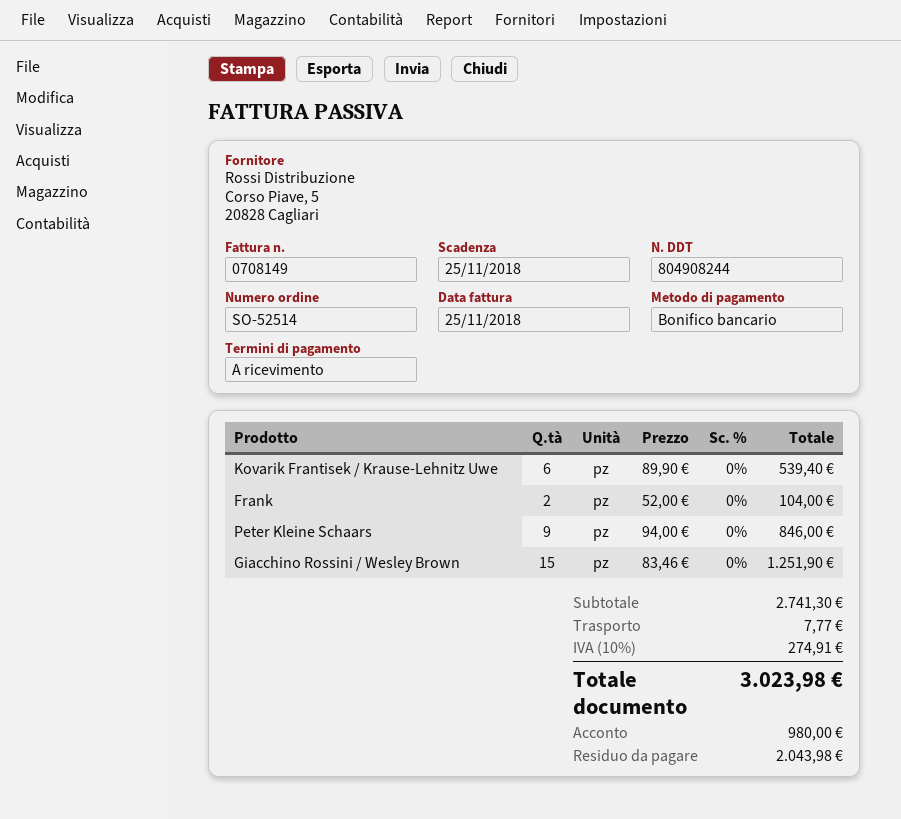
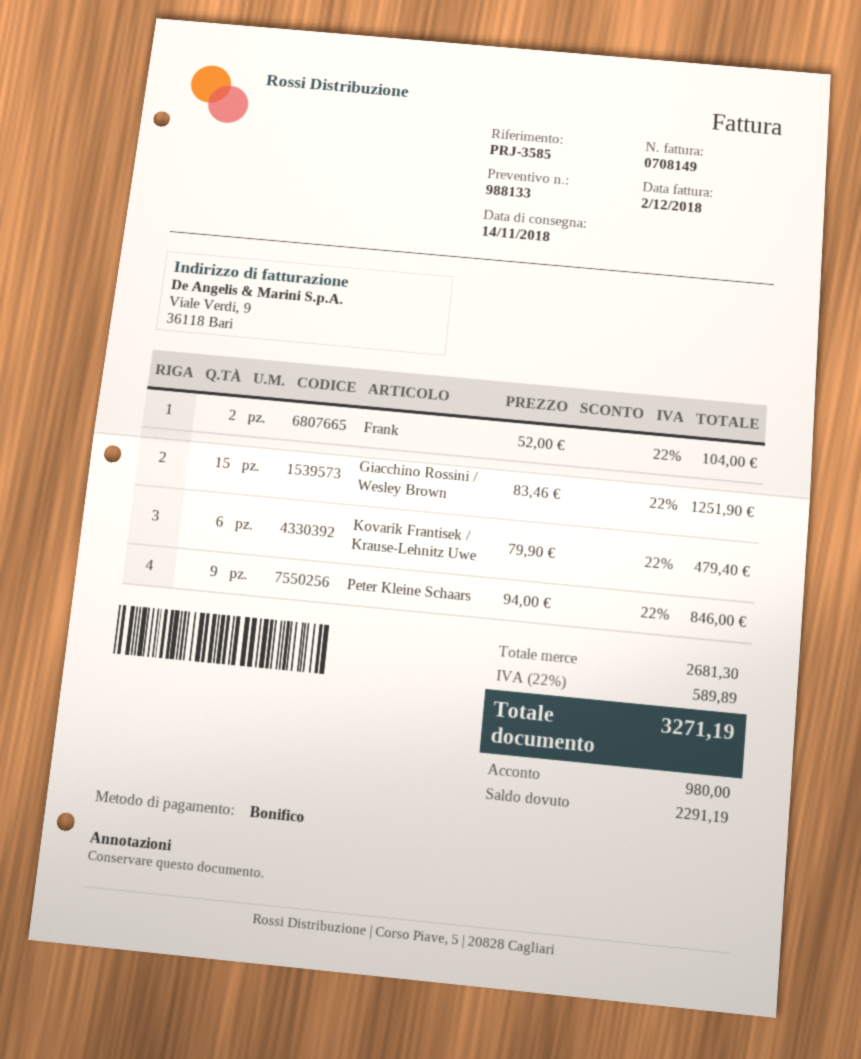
invoice date: 2018-11-25 -> 2018-12-02
Kovarik Frantisek / Krause-Lehnitz Uwe: 6 x 89.90 = 539.40 -> 6 x 79.90 = 479.40
subtotal: 2741.30 -> 2681.30
shipping: 7.77 -> none
tax: 10% = 274.91 -> 22% = 589.89
total: 3023.98 -> 3271.19
balance: 2043.98 -> 2291.19

